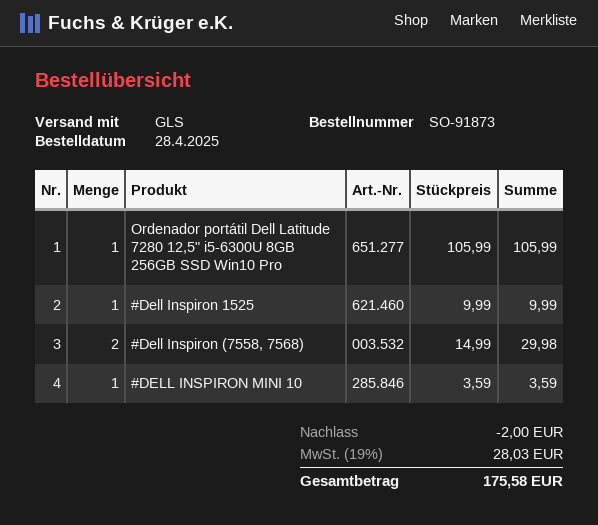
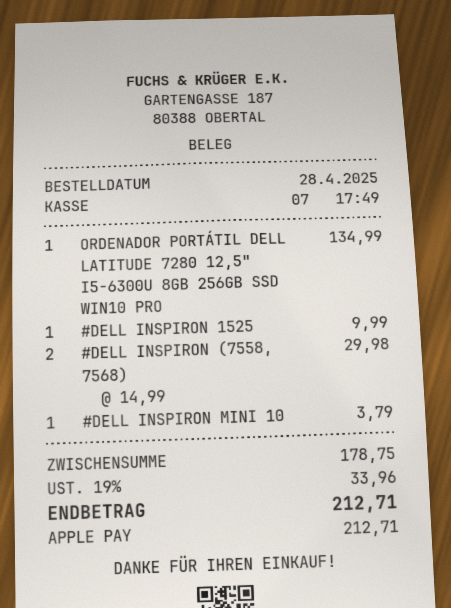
Ordenador portátil Dell Latitude 7280 12,5" i5-6300U 8GB 256GB SSD Win10 Pro: 1 x 105.99 = 105.99 -> 1 x 134.99 = 134.99
#DELL INSPIRON MINI 10: 1 x 3.59 = 3.59 -> 1 x 3.79 = 3.79
discount: 2.00 -> none
tax: 19% = 28.03 -> 19% = 33.96
total: 175.58 -> 212.71

